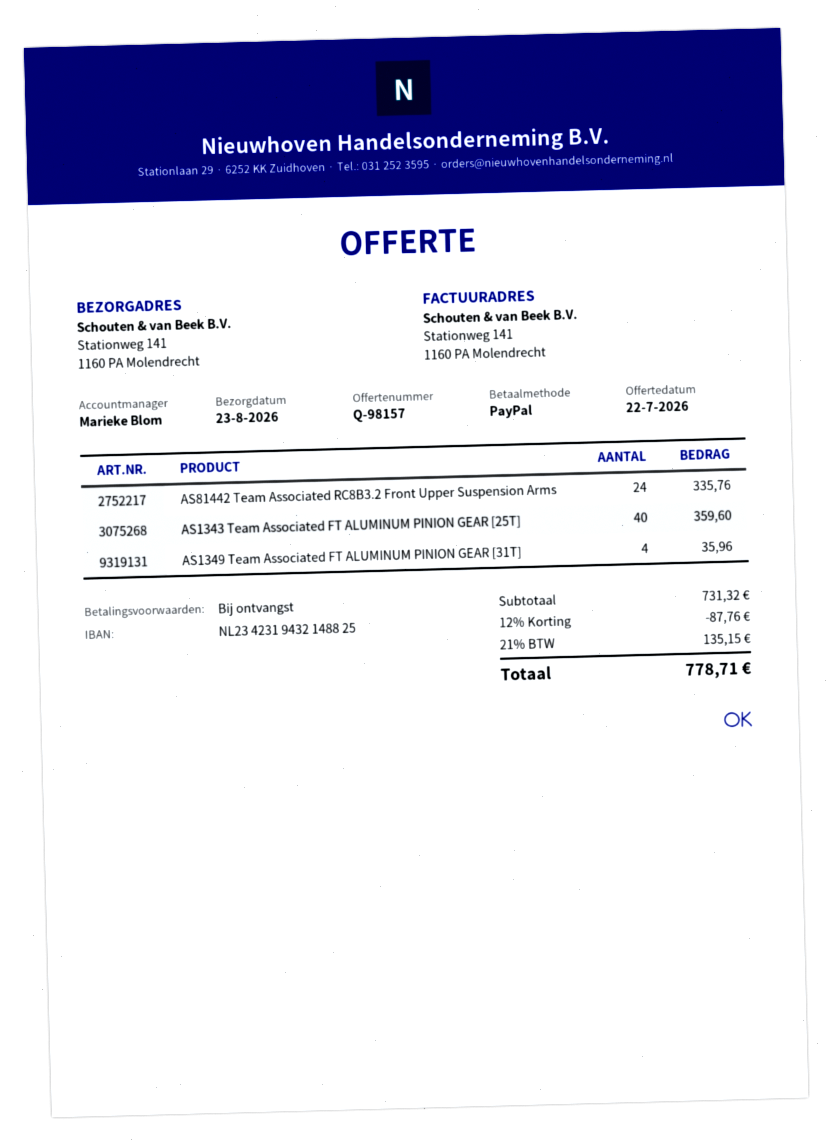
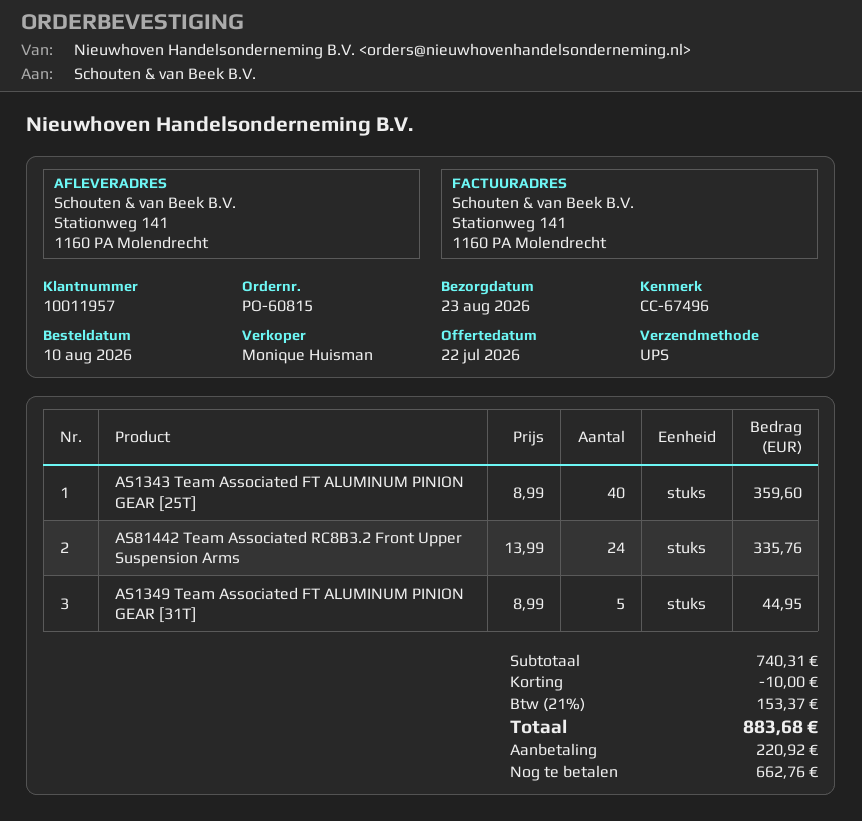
sales rep: Marieke Blom -> Monique Huisman
AS1349 Team Associated FT ALUMINUM PINION GEAR [31T]: 4 for 35.96 -> 5 for 44.95
subtotal: 731.32 -> 740.31
discount: 87.76 -> 10.00
tax: 21% = 135.15 -> 21% = 153.37
total: 778.71 -> 883.68

